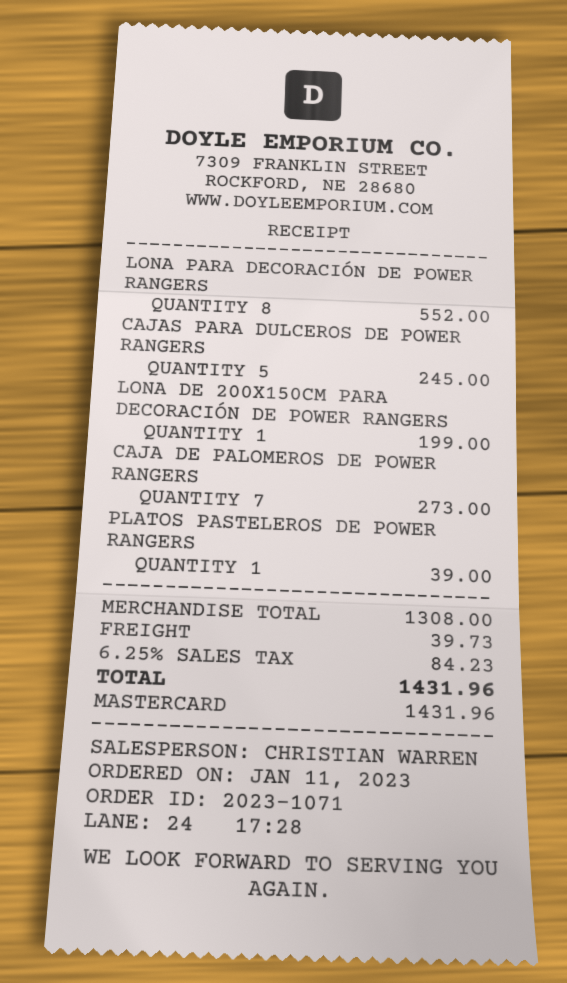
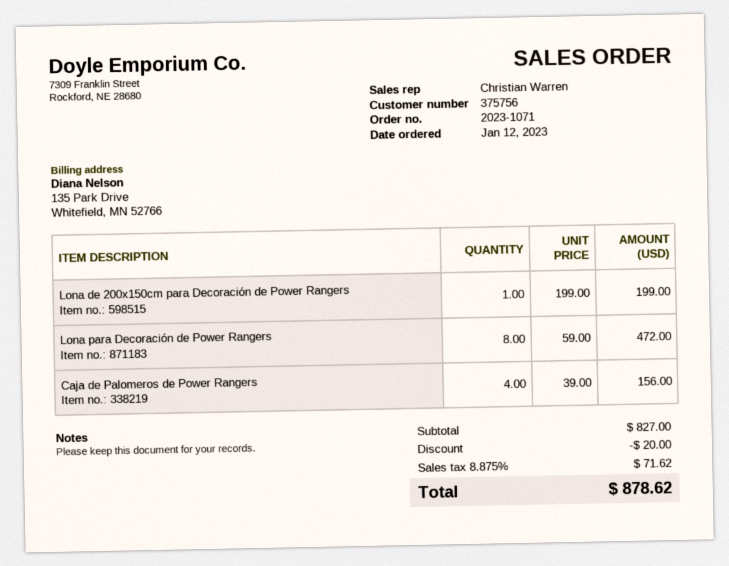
order date: 2023-01-11 -> 2023-01-12
LONA PARA DECORACIÓN DE POWER RANGERS: 8 for 552.00 -> 8 for 472.00
CAJAS PARA DULCEROS DE POWER RANGERS: 5 for 245.00 -> none
CAJA DE PALOMEROS DE POWER RANGERS: 7 for 273.00 -> 4 for 156.00
PLATOS PASTELEROS DE POWER RANGERS: 1 for 39.00 -> none
subtotal: 1308.00 -> 827.00
discount: none -> 20.00
shipping: 39.73 -> none
tax: 6.25% = 84.23 -> 8.875% = 71.62
total: 1431.96 -> 878.62

